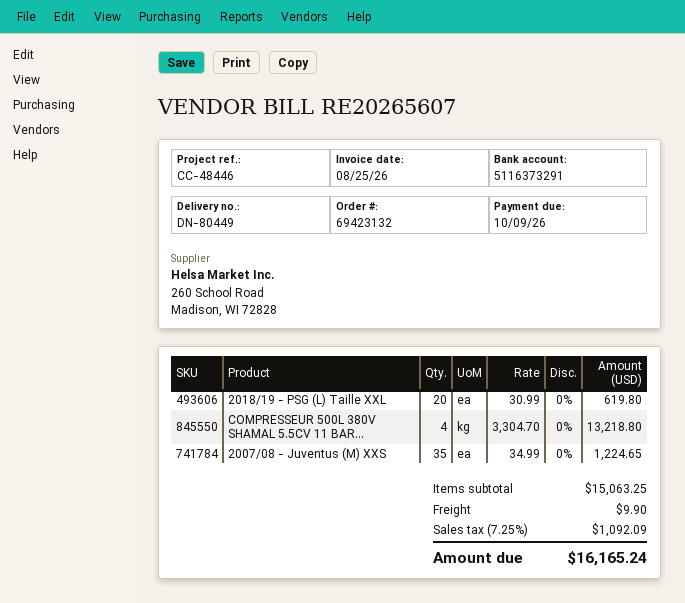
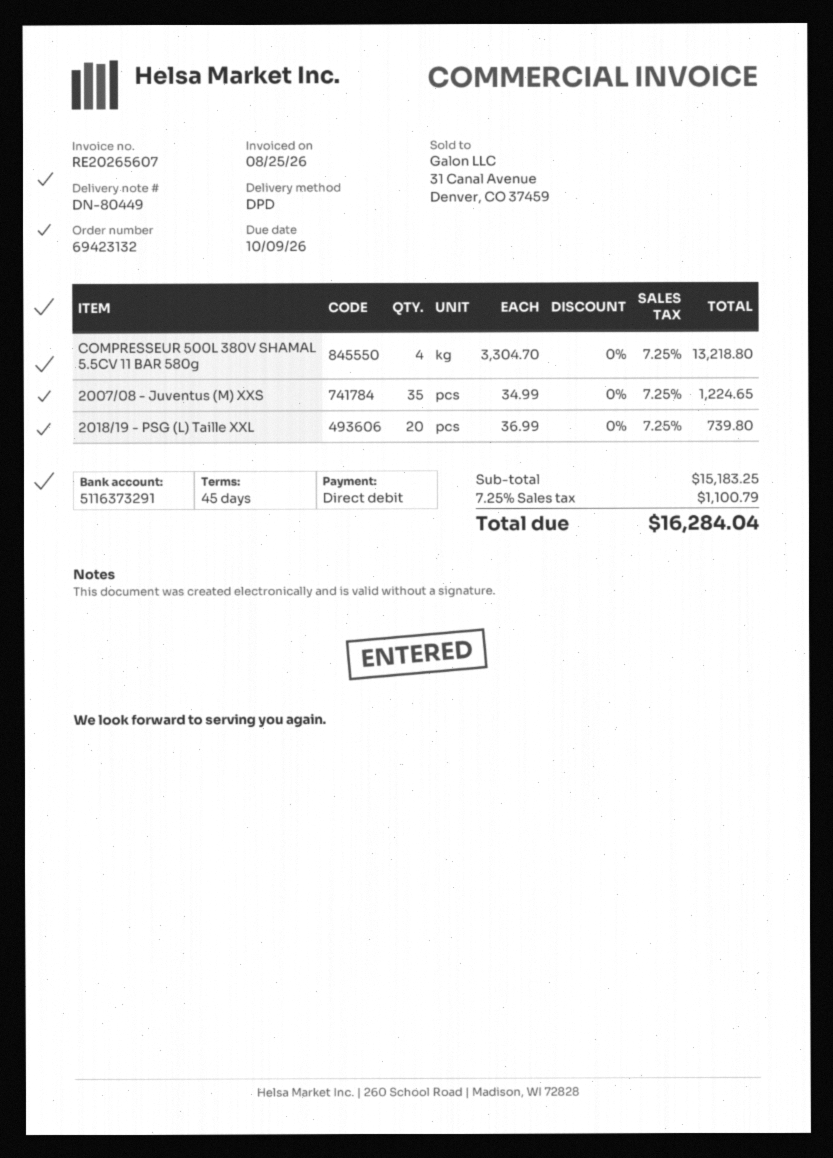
2018/19 - PSG (L) Taille XXL: 20 x 30.99 = 619.80 -> 20 x 36.99 = 739.80
subtotal: 15063.25 -> 15183.25
shipping: 9.90 -> none
tax: 7.25% = 1092.09 -> 7.25% = 1100.79
total: 16165.24 -> 16284.04

